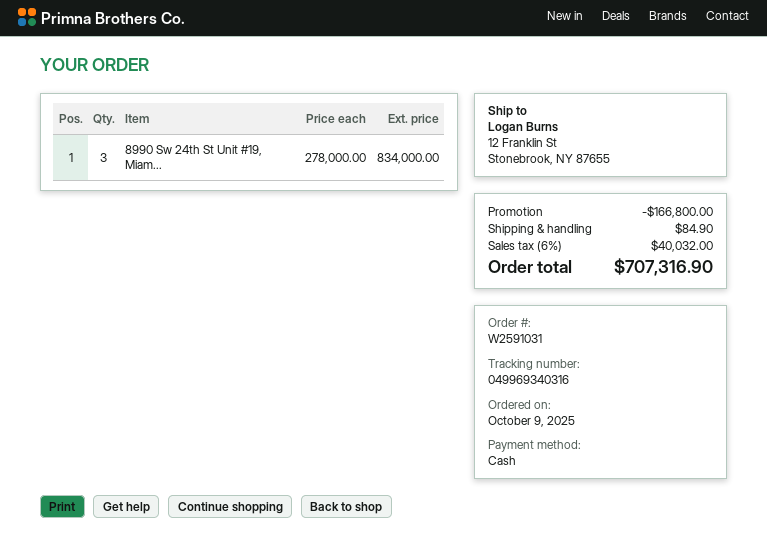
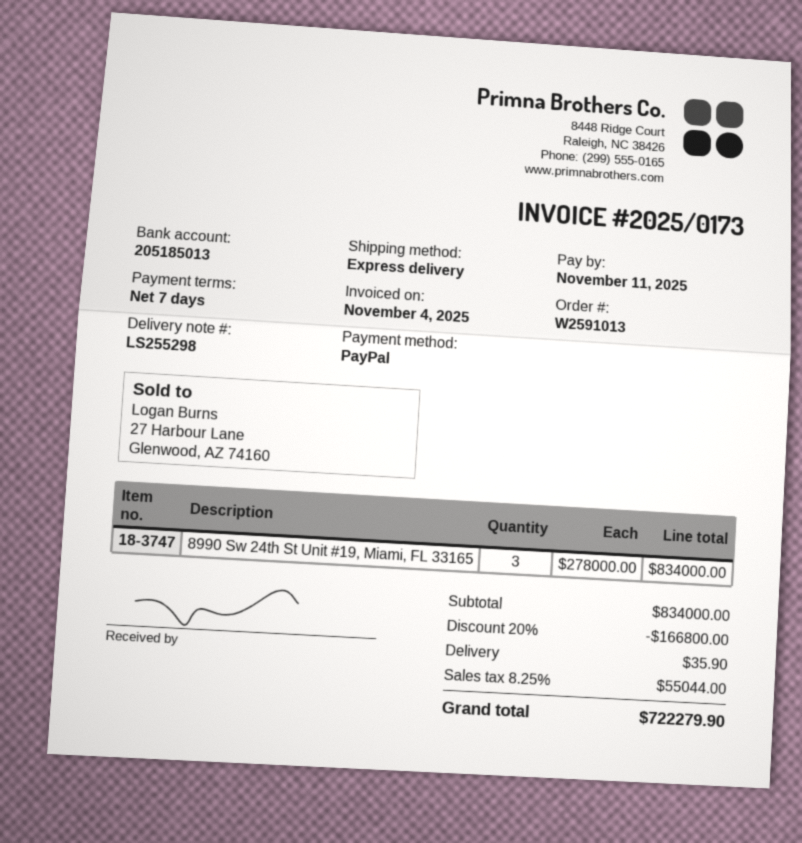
order number: W2591031 -> W2591013
payment method: cash -> PayPal
shipping: 84.90 -> 35.90
tax: 6% = 40032.00 -> 8.25% = 55044.00
total: 707316.90 -> 722279.90

